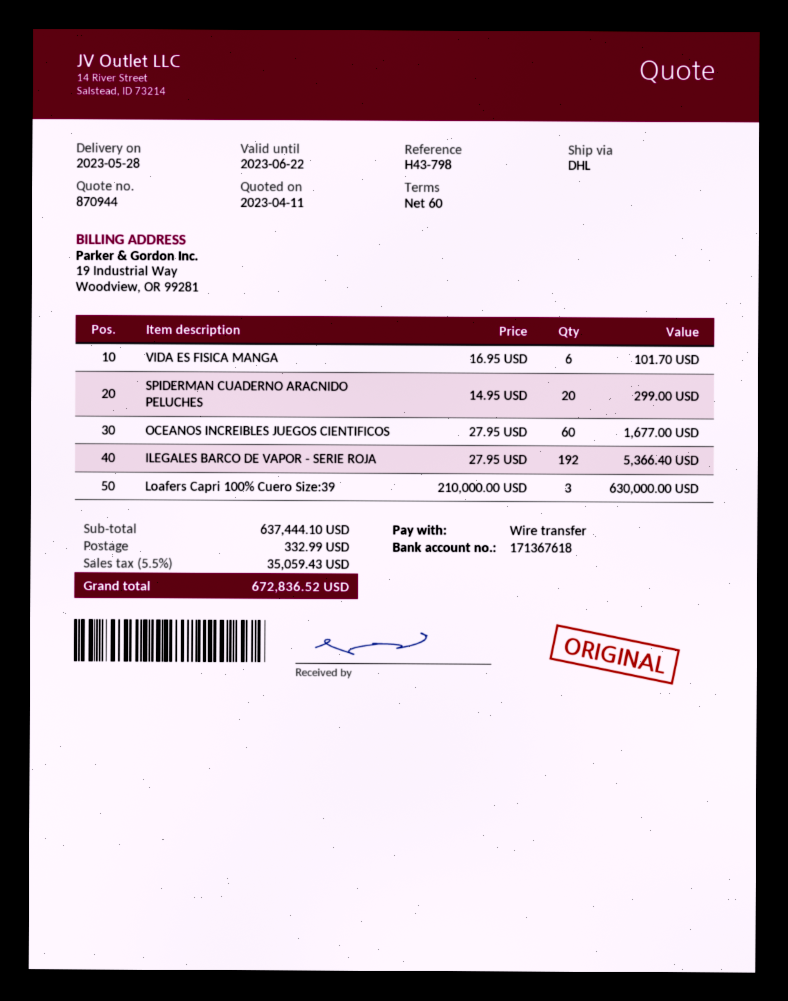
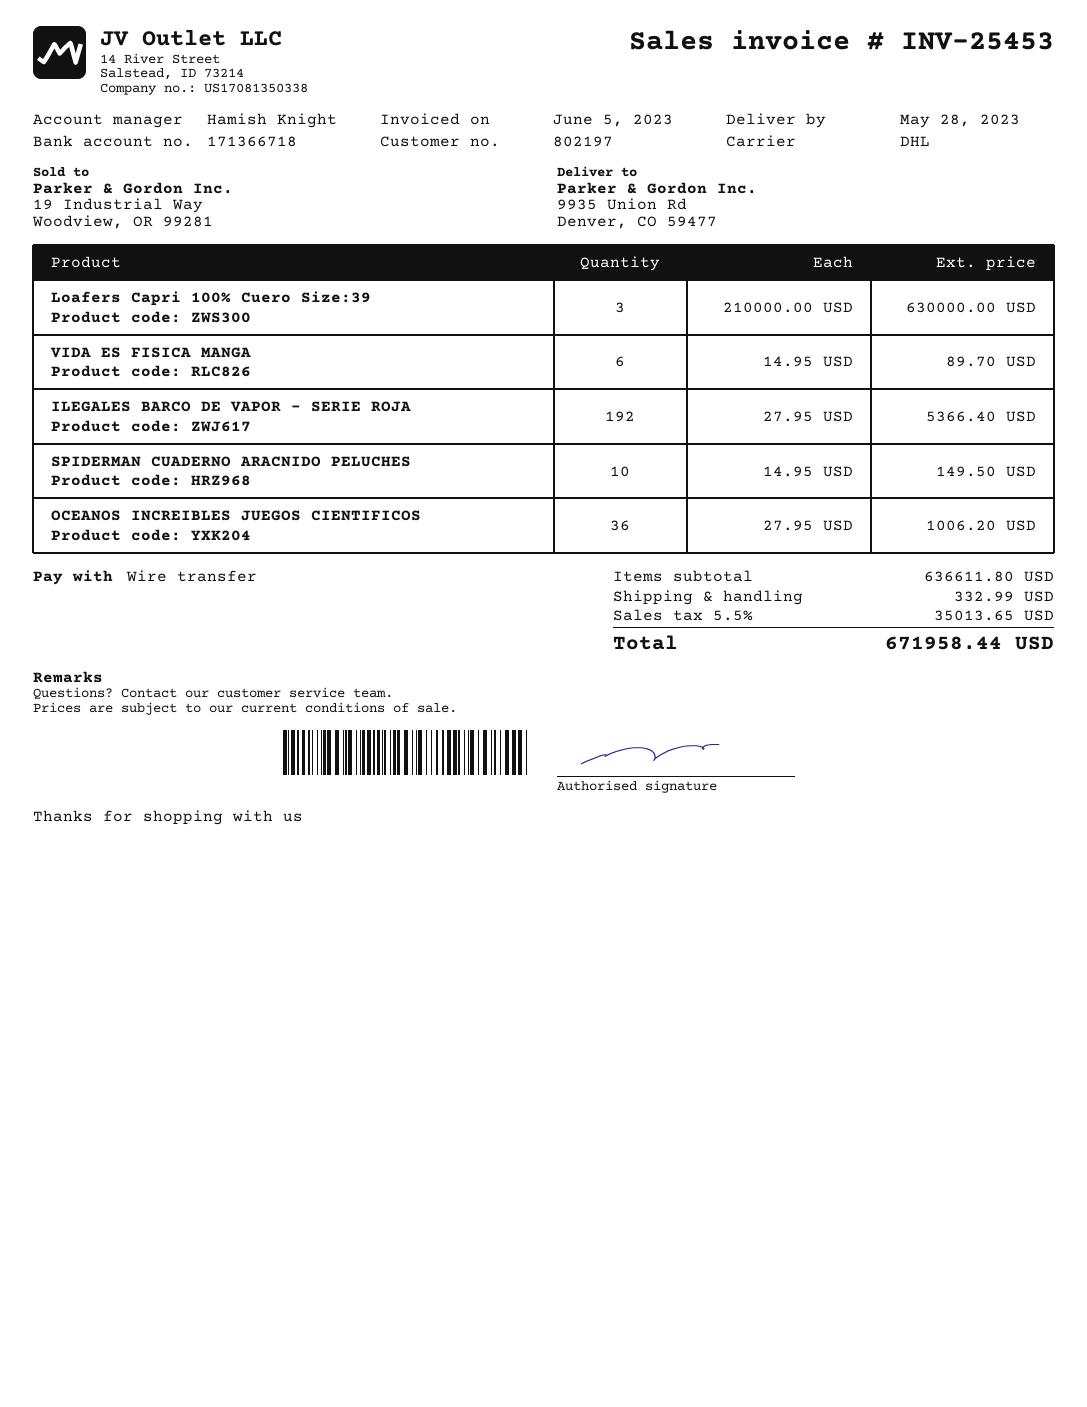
bank account: 171367618 -> 171366718
VIDA ES FISICA MANGA: 6 x 16.95 = 101.70 -> 6 x 14.95 = 89.70
SPIDERMAN CUADERNO ARACNIDO PELUCHES: 20 x 14.95 = 299.00 -> 10 x 14.95 = 149.50
OCEANOS INCREIBLES JUEGOS CIENTIFICOS: 60 x 27.95 = 1677.00 -> 36 x 27.95 = 1006.20
subtotal: 637444.10 -> 636611.80
tax: 5.5% = 35059.43 -> 5.5% = 35013.65
total: 672836.52 -> 671958.44

